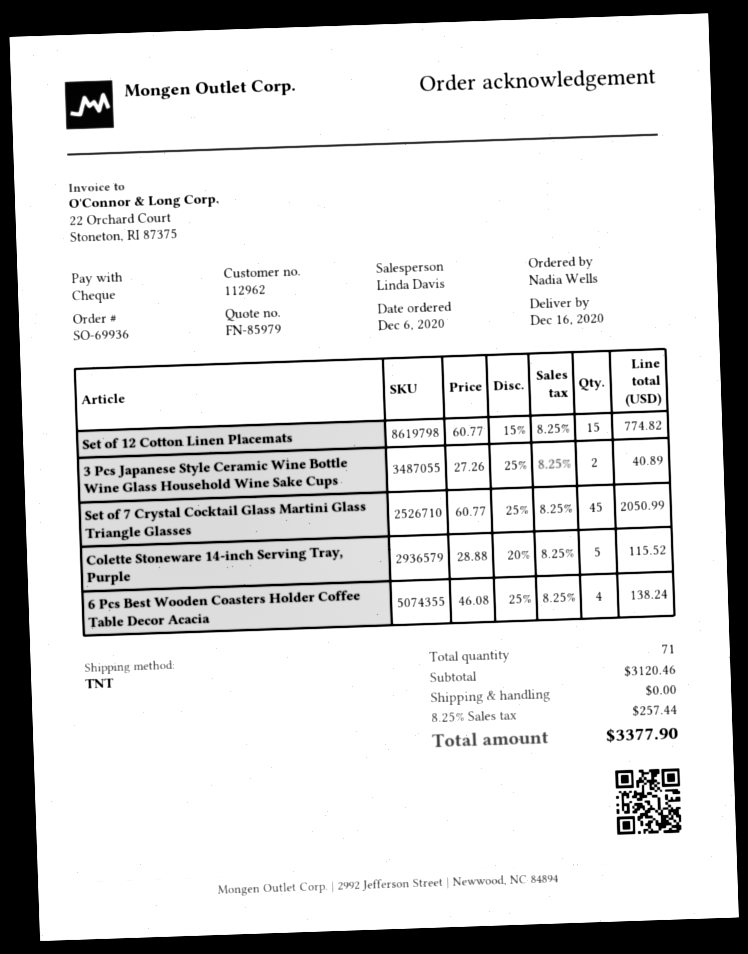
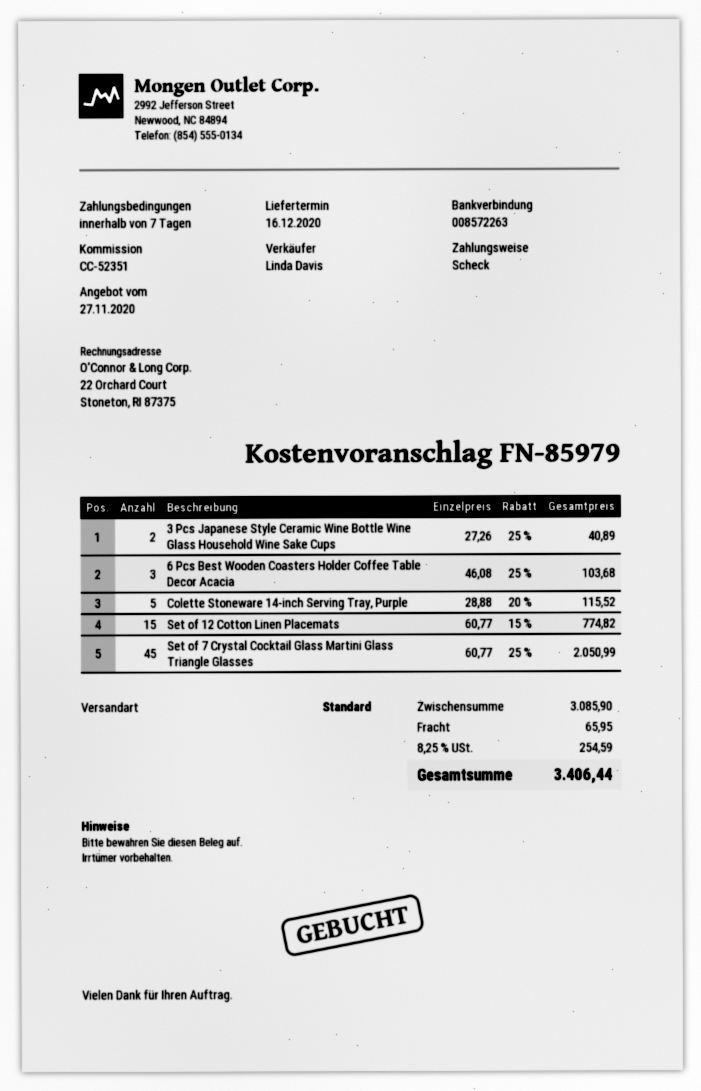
shipping method: TNT -> standard
6 Pcs Best Wooden Coasters Holder Coffee Table Decor Acacia: 4 x 46.08 - 25% = 138.24 -> 3 x 46.08 - 25% = 103.68
subtotal: 3120.46 -> 3085.90
shipping: 0.00 -> 65.95
tax: 8.25% = 257.44 -> 8.25% = 254.59
total: 3377.90 -> 3406.44

